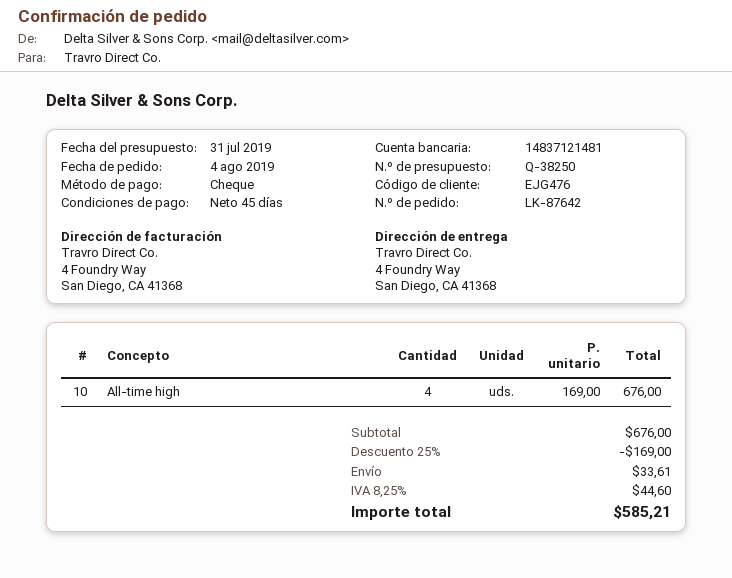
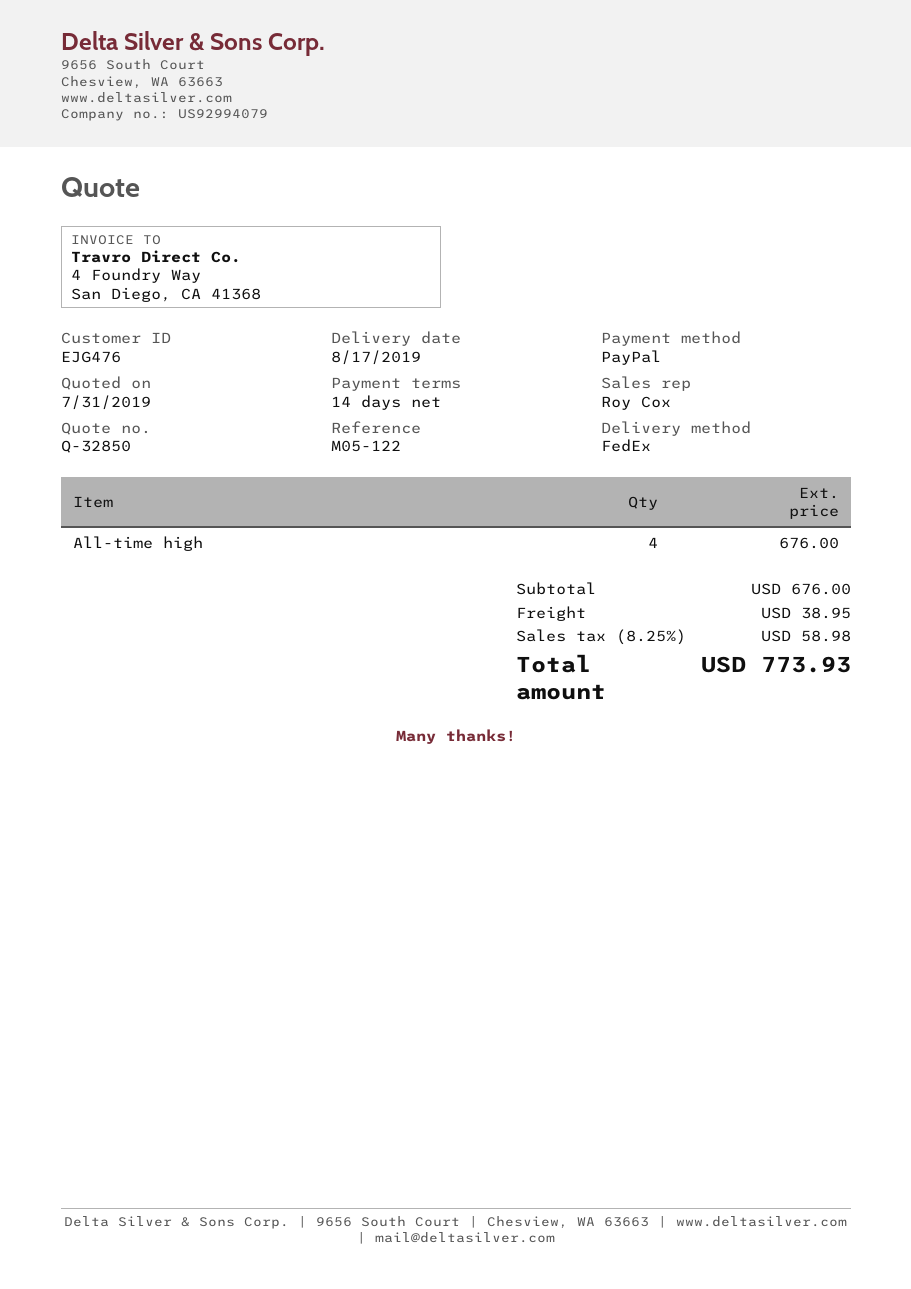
quote number: Q-38250 -> Q-32850
payment terms: 45 days -> 14 days
payment method: cheque -> PayPal
discount: 25% = 169.00 -> none
shipping: 33.61 -> 38.95
tax: 8.25% = 44.60 -> 8.25% = 58.98
total: 585.21 -> 773.93

